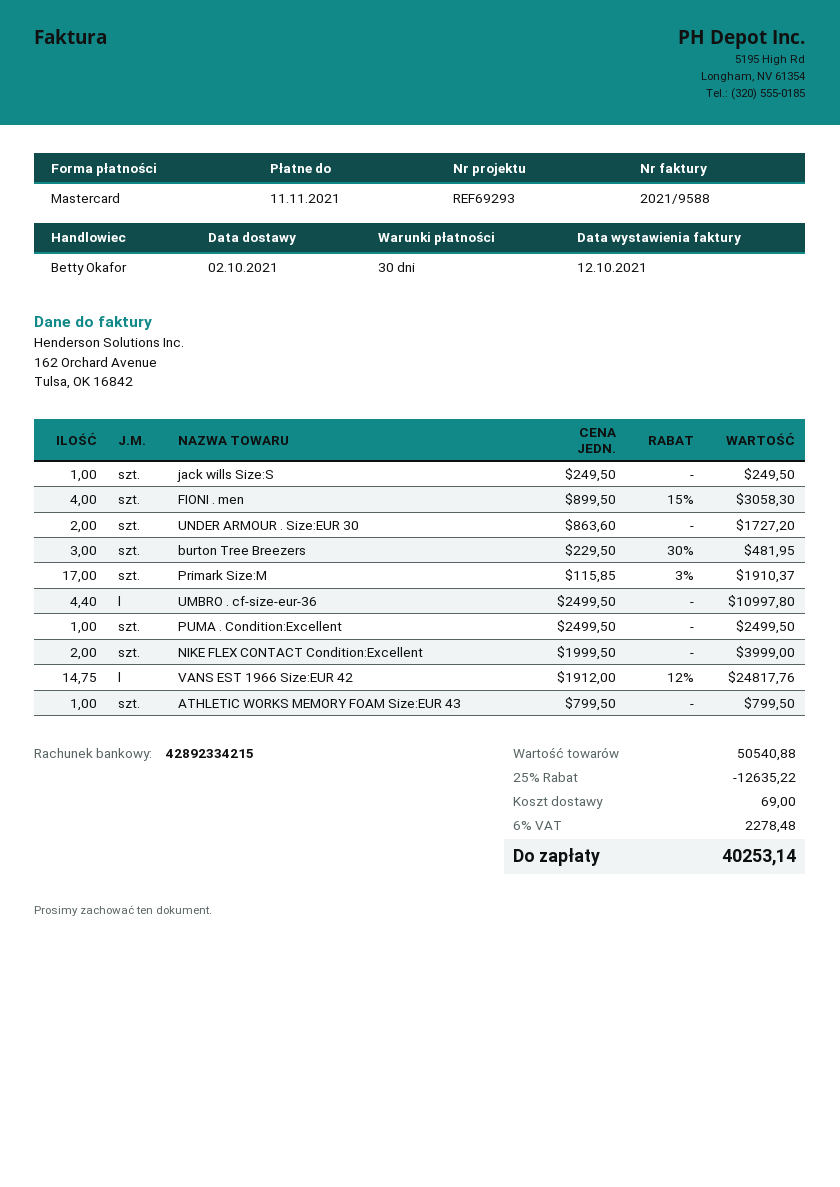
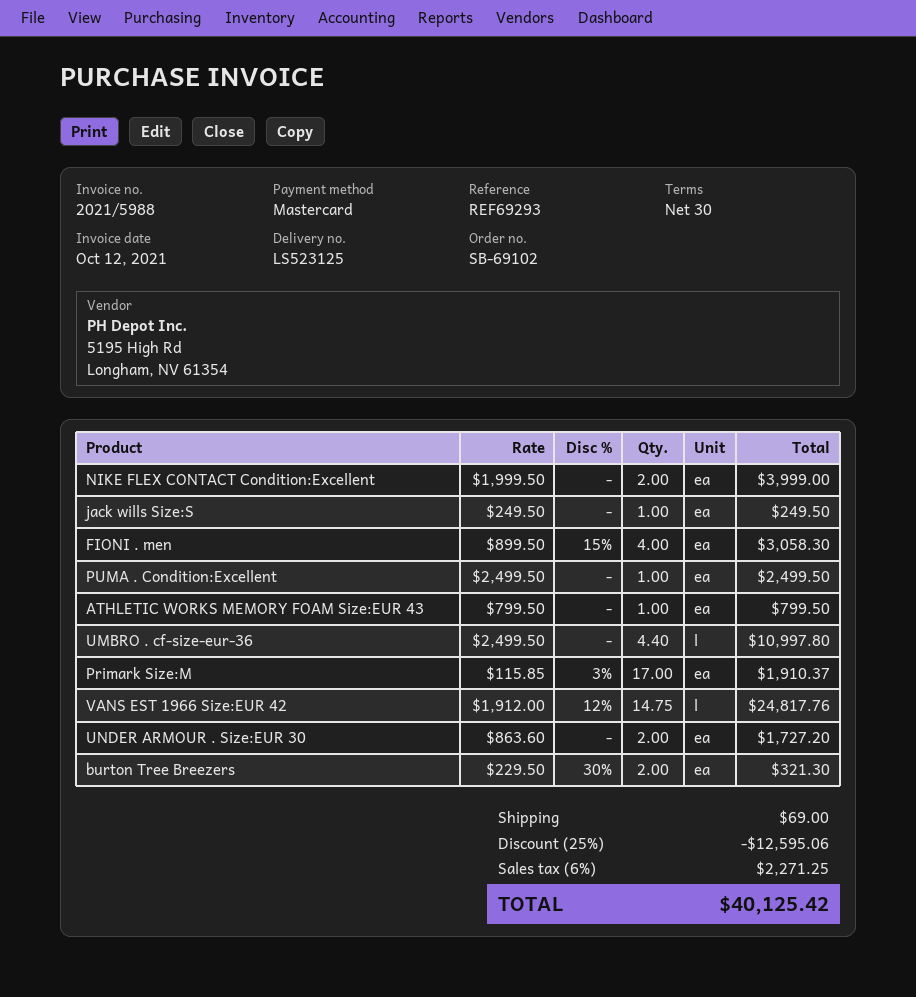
invoice number: 2021/9588 -> 2021/5988
burton Tree Breezers: 3 x 229.50 - 30% = 481.95 -> 2 x 229.50 - 30% = 321.30
discount: 25% = 12635.22 -> 25% = 12595.06
tax: 6% = 2278.48 -> 6% = 2271.25
total: 40253.14 -> 40125.42

